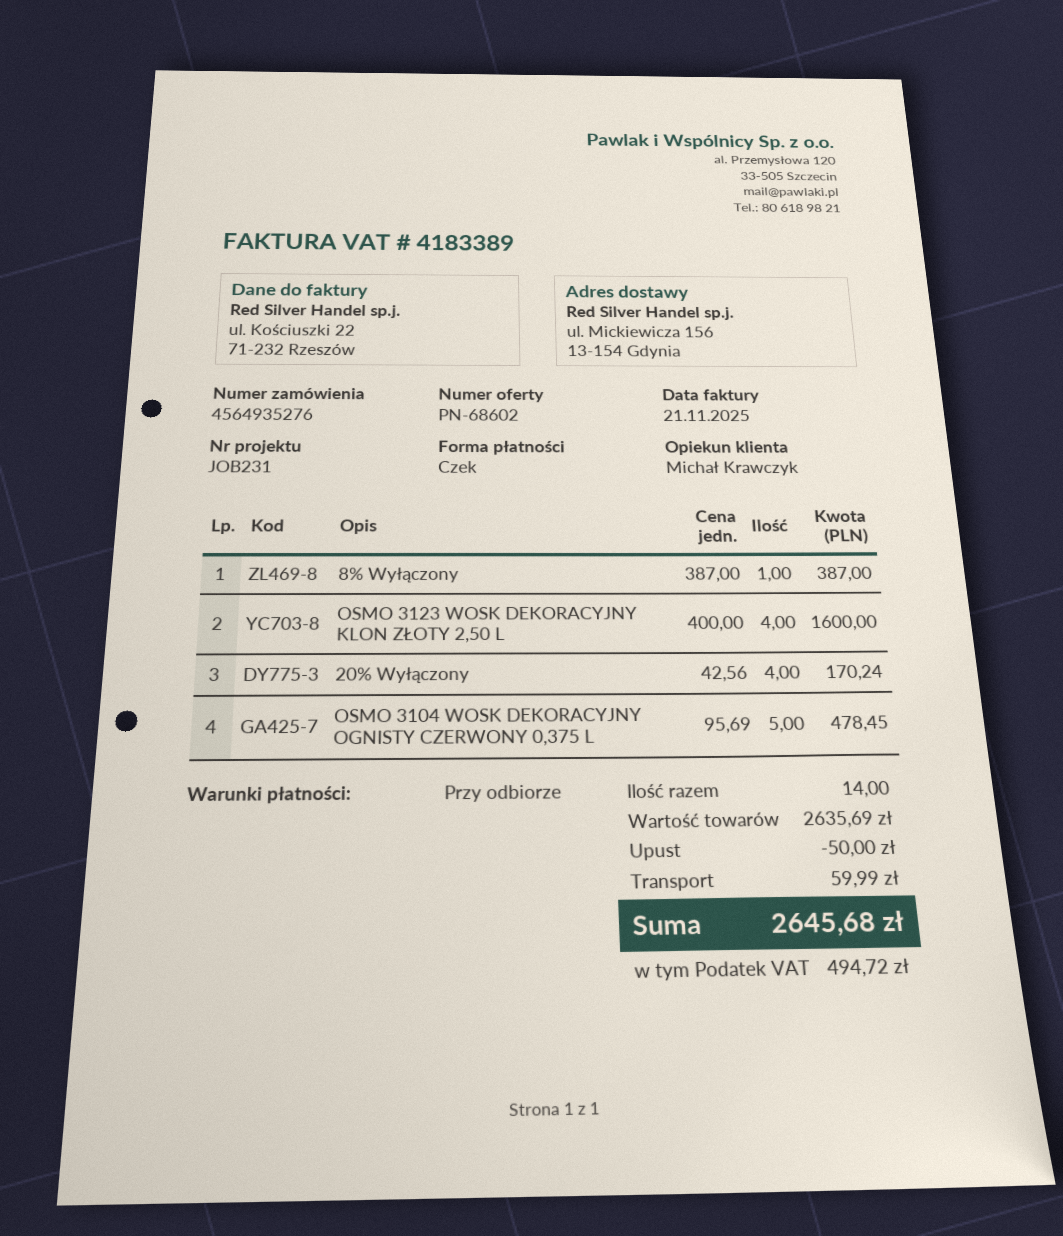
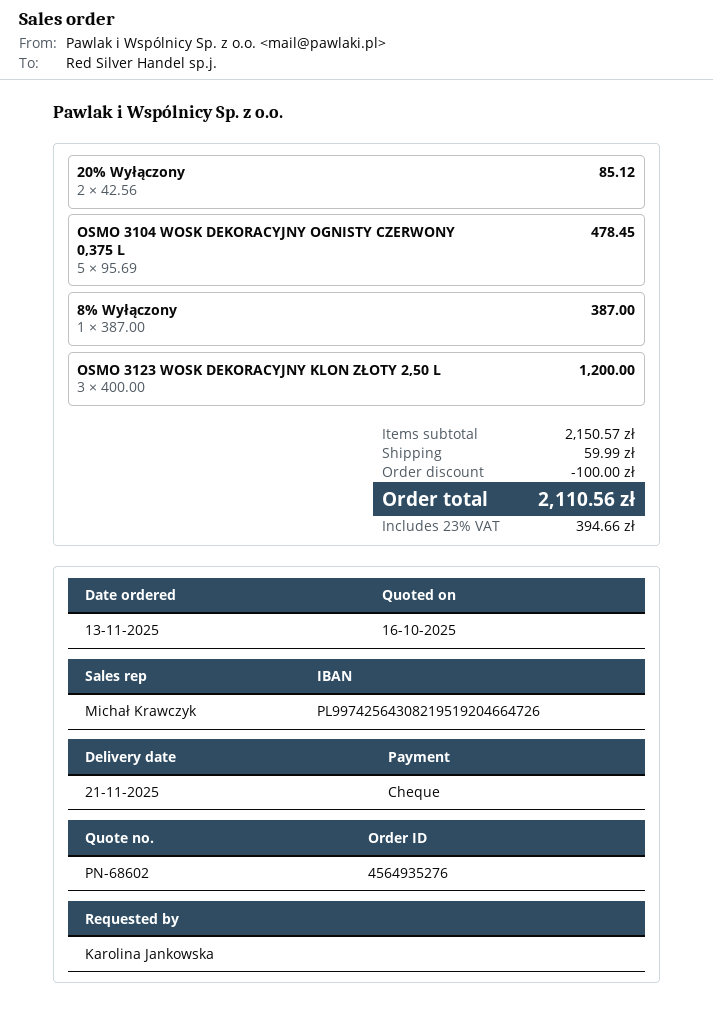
OSMO 3123 WOSK DEKORACYJNY KLON ZŁOTY 2,50 L: 4 x 400.00 = 1600.00 -> 3 x 400.00 = 1200.00
20% Wyłączony: 4 x 42.56 = 170.24 -> 2 x 42.56 = 85.12
subtotal: 2635.69 -> 2150.57
discount: 50.00 -> 100.00
tax: 494.72 -> 394.66
total: 2645.68 -> 2110.56

